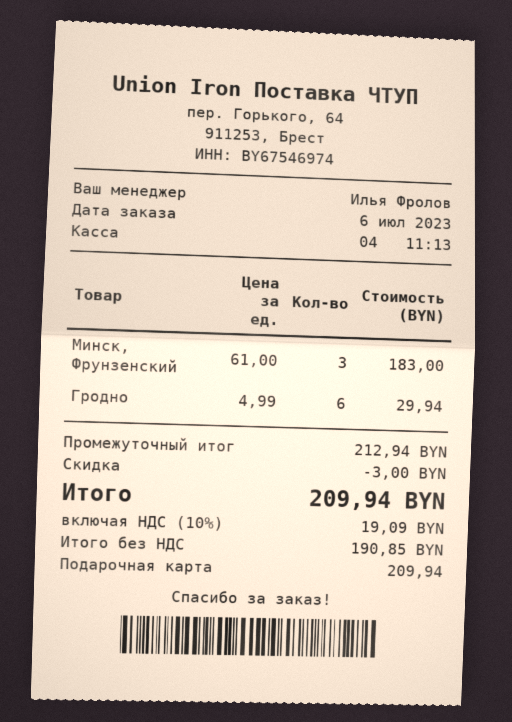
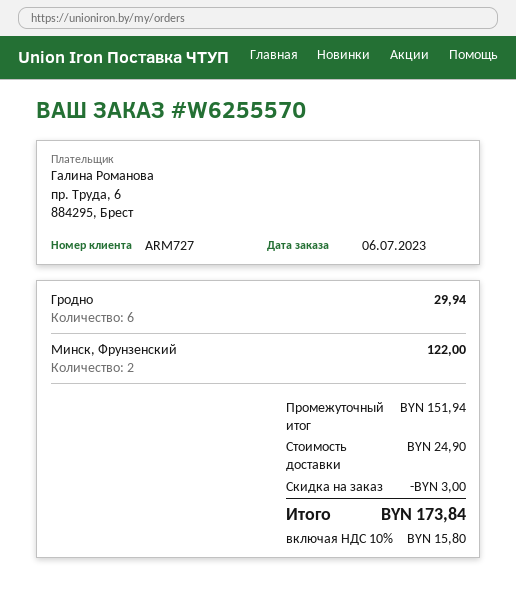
Минск, Фрунзенский: 3 for 183.00 -> 2 for 122.00
subtotal: 212.94 -> 151.94
shipping: none -> 24.90
tax: 10% = 19.09 -> 10% = 15.80
total: 209.94 -> 173.84

